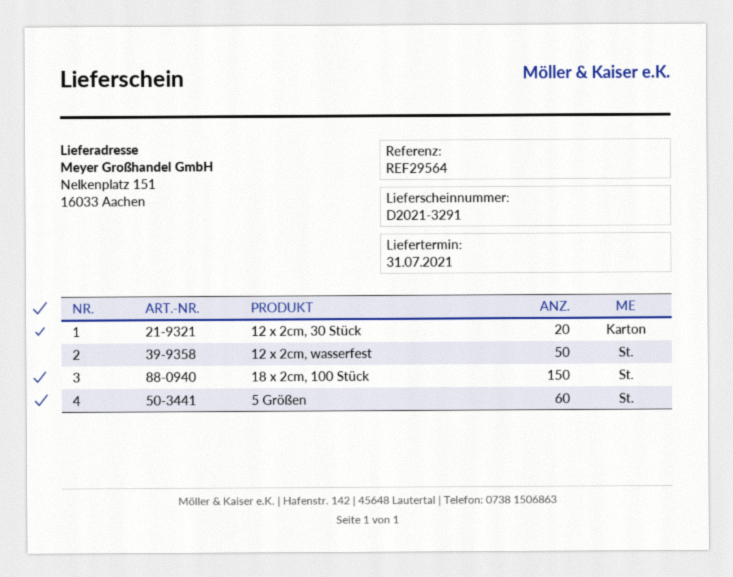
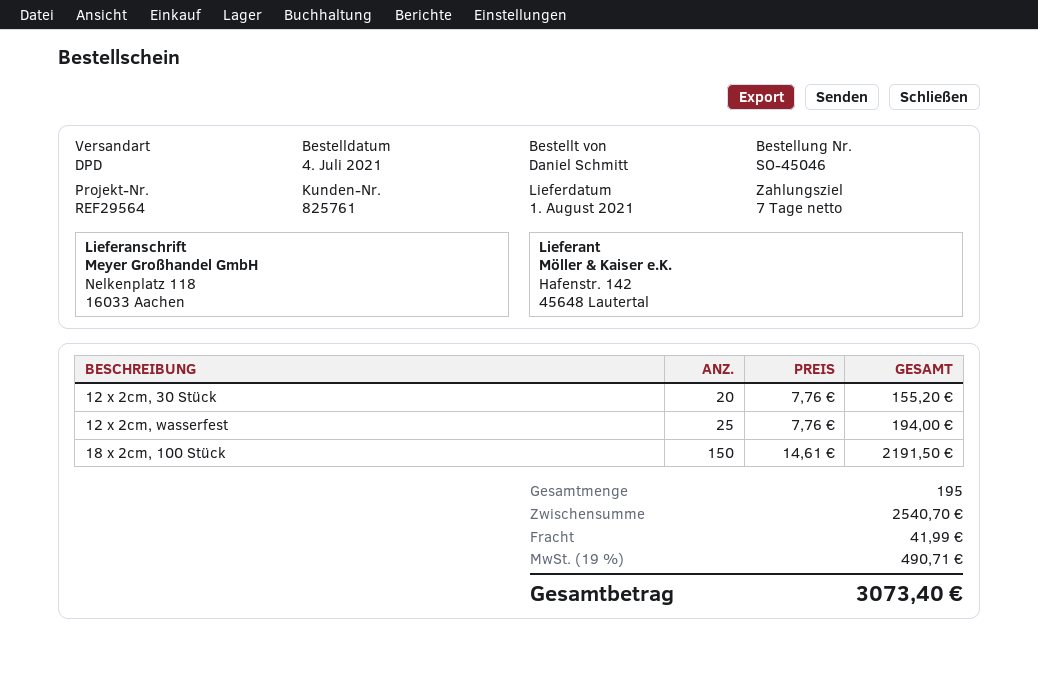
delivery date: 2021-07-31 -> 2021-08-01
ship to: Nelkenplatz 151, 16033 Aachen -> Nelkenplatz 118, 16033 Aachen
12 x 2cm, wasserfest: 50 -> 25
5 Größen: 60 -> none

